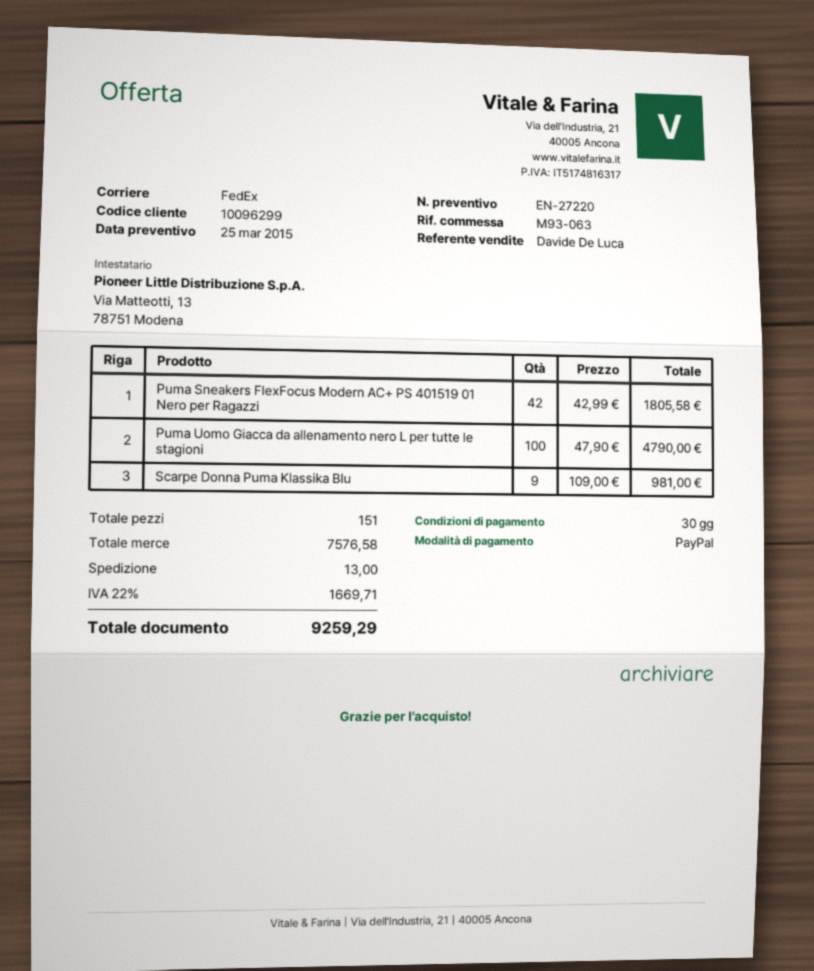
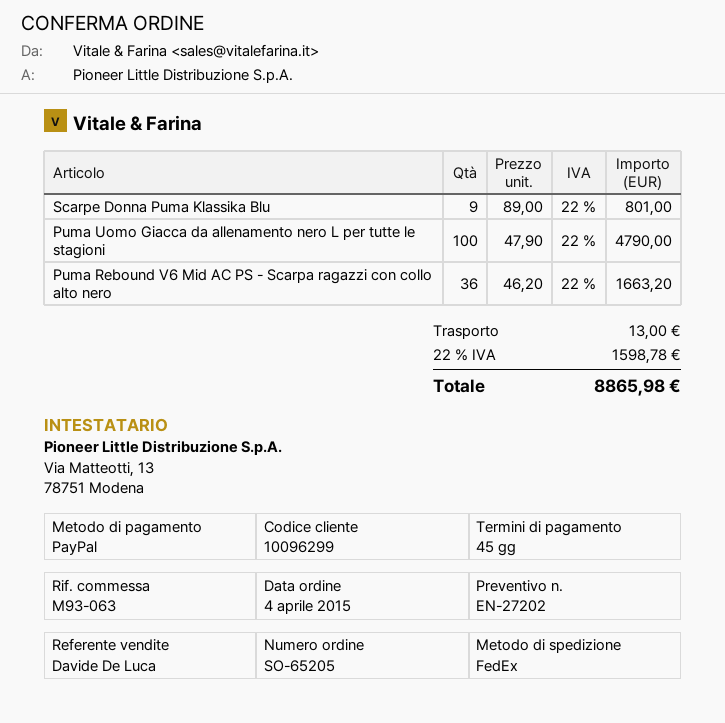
quote number: EN-27220 -> EN-27202
payment terms: 30 days -> 45 days
Puma Sneakers FlexFocus Modern AC+ PS 401519 01 Nero per Ragazzi: 42 x 42.99 = 1805.58 -> none
Scarpe Donna Puma Klassika Blu: 9 x 109.00 = 981.00 -> 9 x 89.00 = 801.00
Puma Rebound V6 Mid AC PS - Scarpa ragazzi con collo alto nero: none -> 36 x 46.20 = 1663.20
tax: 22% = 1669.71 -> 22% = 1598.78
total: 9259.29 -> 8865.98

